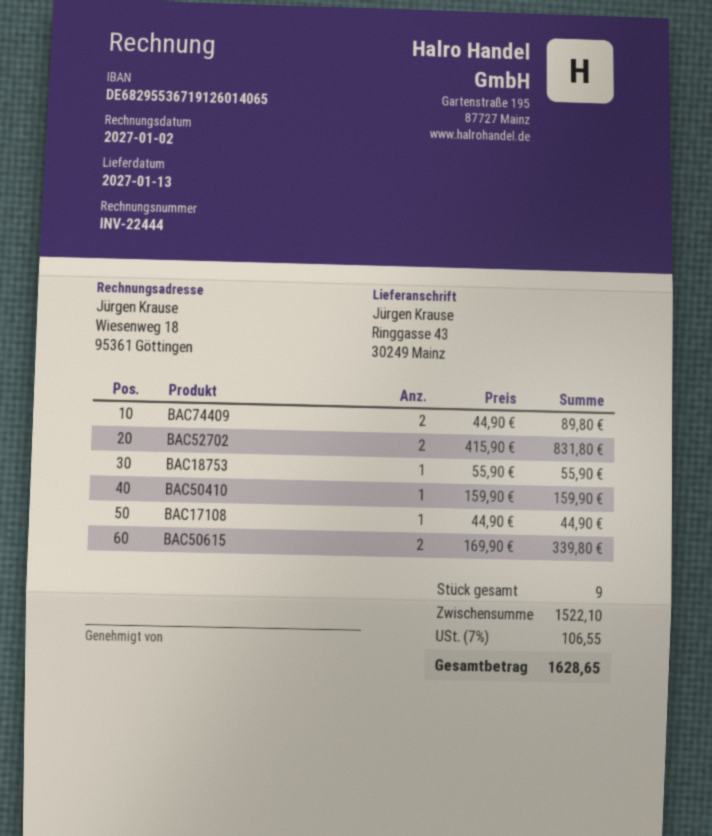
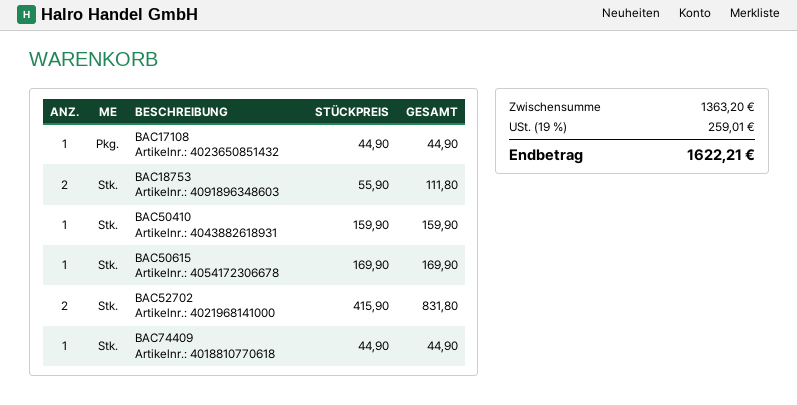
BAC74409: 2 x 44.90 = 89.80 -> 1 x 44.90 = 44.90
BAC18753: 1 x 55.90 = 55.90 -> 2 x 55.90 = 111.80
BAC50615: 2 x 169.90 = 339.80 -> 1 x 169.90 = 169.90
subtotal: 1522.10 -> 1363.20
tax: 7% = 106.55 -> 19% = 259.01
total: 1628.65 -> 1622.21

